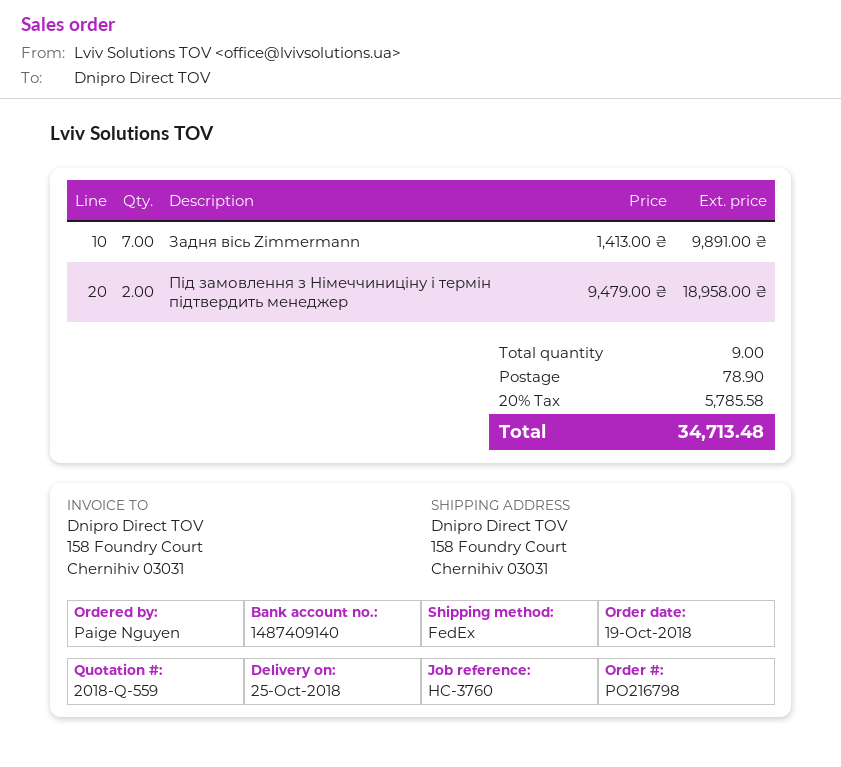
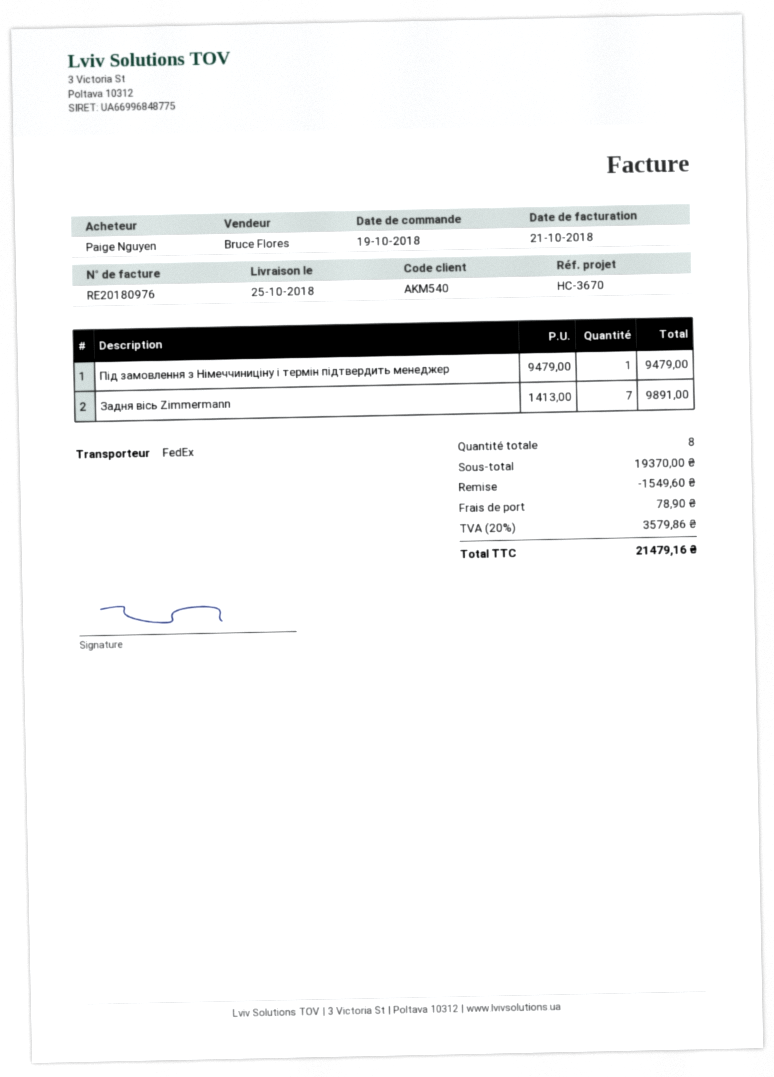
reference: HC-3760 -> HC-3670
Під замовлення з Німеччиниціну і термін підтвердить менеджер: 2 x 9479.00 = 18958.00 -> 1 x 9479.00 = 9479.00
total quantity: 9 -> 8
discount: none -> 1549.60
tax: 20% = 5785.58 -> 20% = 3579.86
total: 34713.48 -> 21479.16

